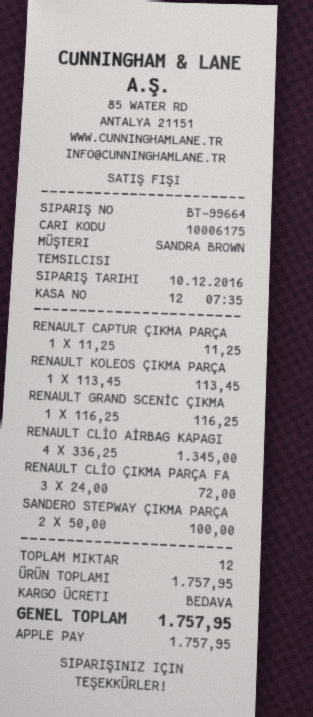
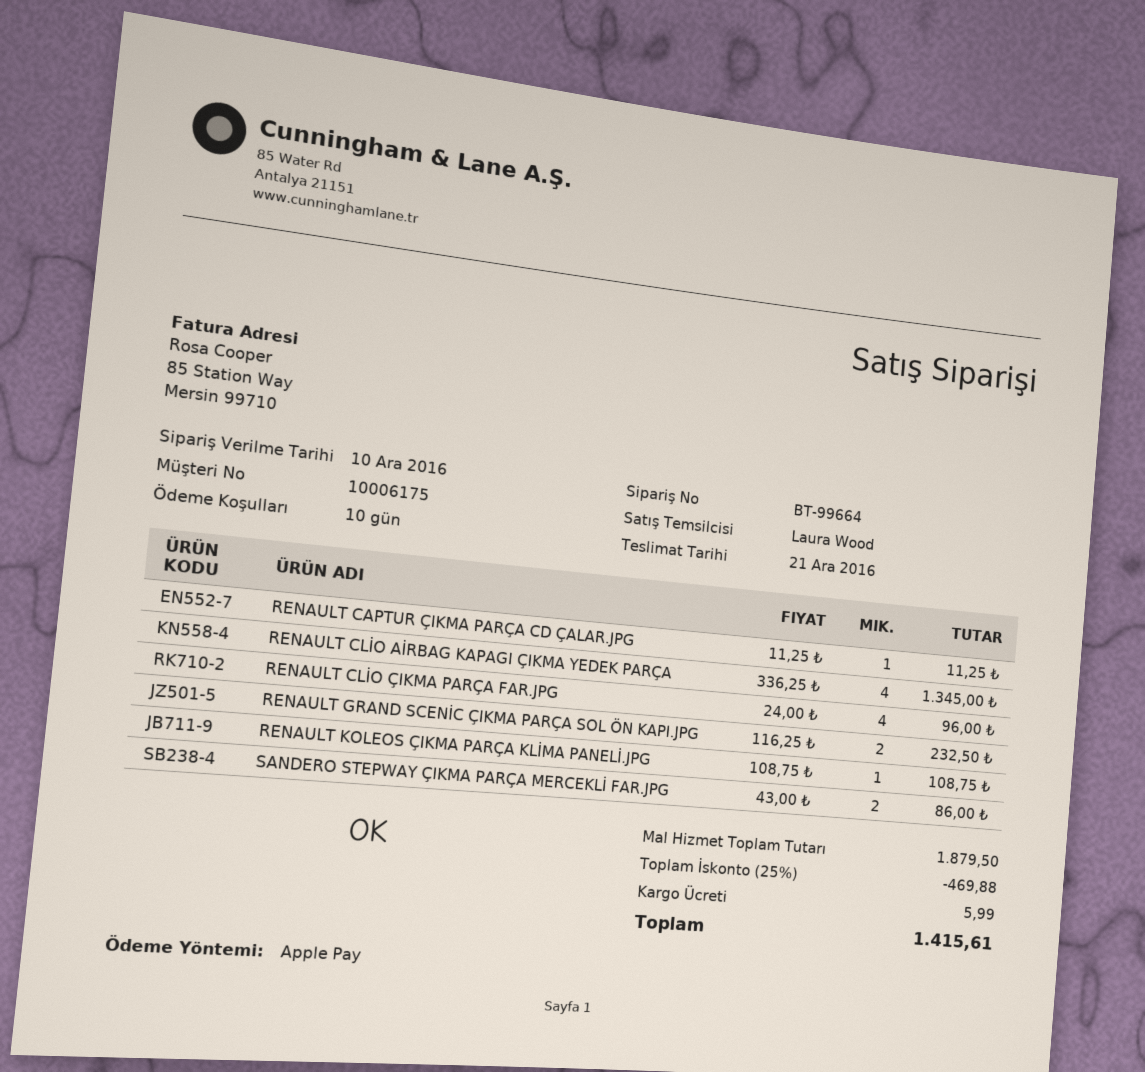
sales rep: SANDRA BROWN -> Laura Wood
RENAULT KOLEOS ÇIKMA PARÇA: 1 x 113.45 = 113.45 -> 1 x 108.75 = 108.75
RENAULT GRAND SCENİC ÇIKMA: 1 x 116.25 = 116.25 -> 2 x 116.25 = 232.50
RENAULT CLİO ÇIKMA PARÇA FA: 3 x 24.00 = 72.00 -> 4 x 24.00 = 96.00
SANDERO STEPWAY ÇIKMA PARÇA: 2 x 50.00 = 100.00 -> 2 x 43.00 = 86.00
subtotal: 1757.95 -> 1879.50
discount: none -> 25% = 469.88
shipping: 0.00 -> 5.99
total: 1757.95 -> 1415.61

